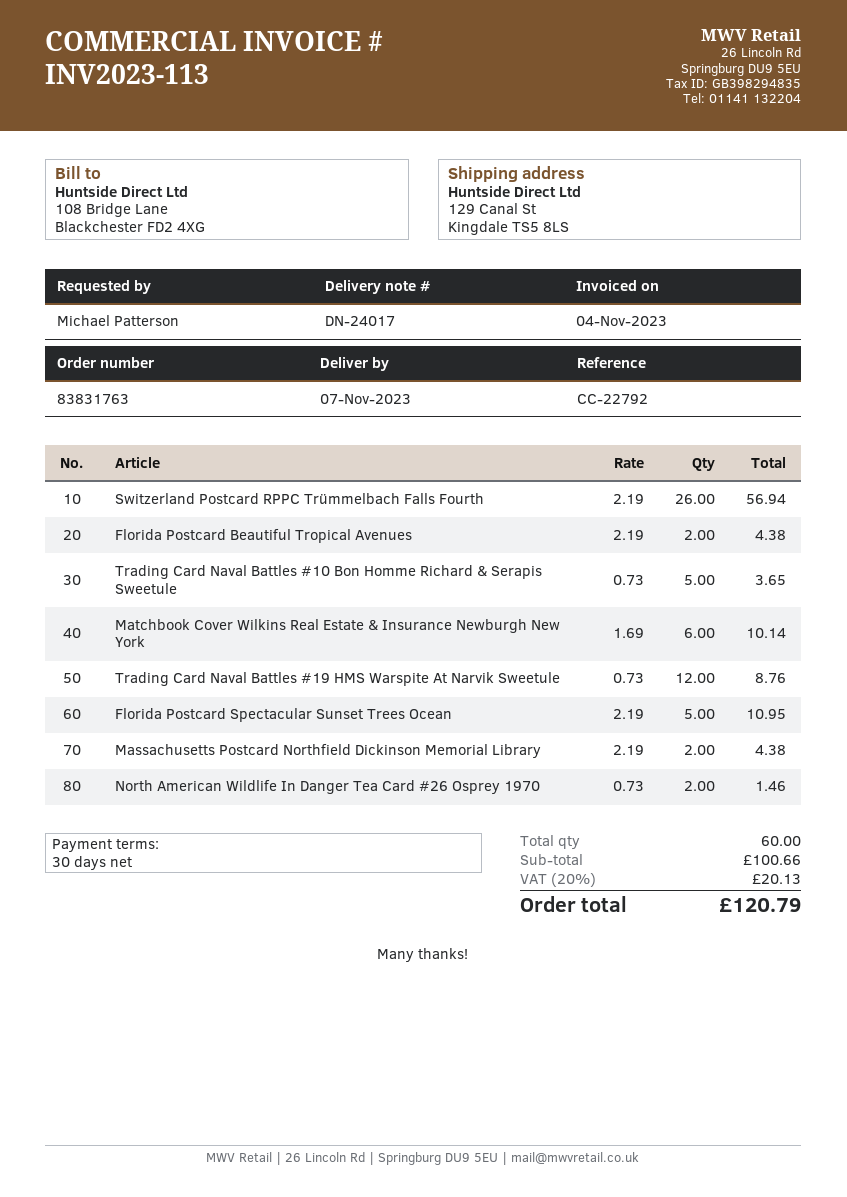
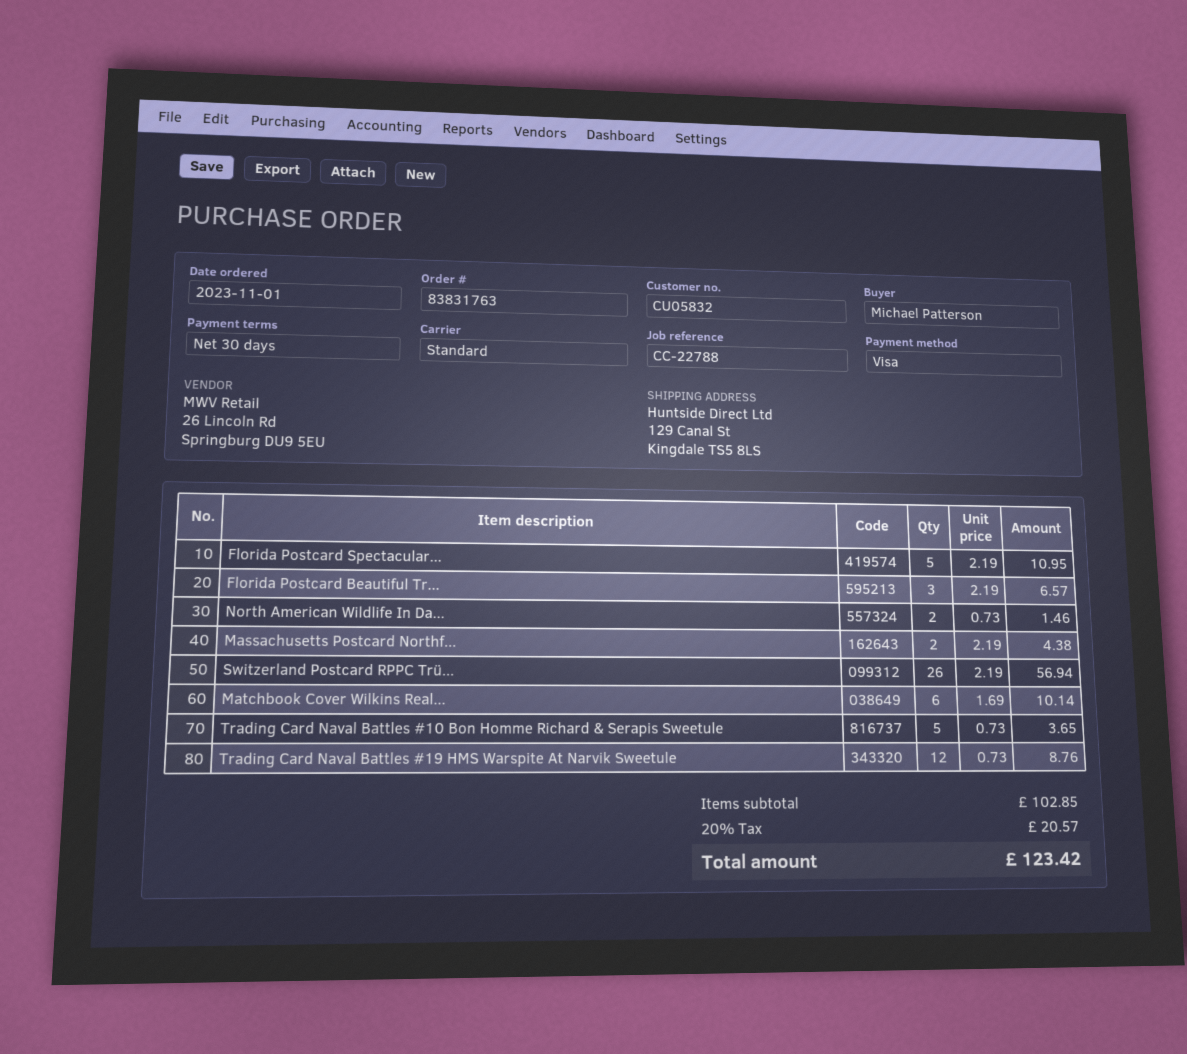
reference: CC-22792 -> CC-22788
Florida Postcard Beautiful Tropical Avenues: 2 x 2.19 = 4.38 -> 3 x 2.19 = 6.57
subtotal: 100.66 -> 102.85
tax: 20% = 20.13 -> 20% = 20.57
total: 120.79 -> 123.42

